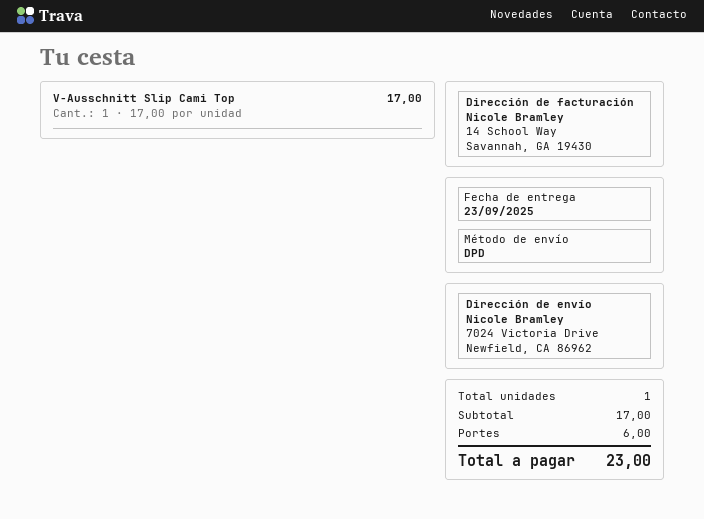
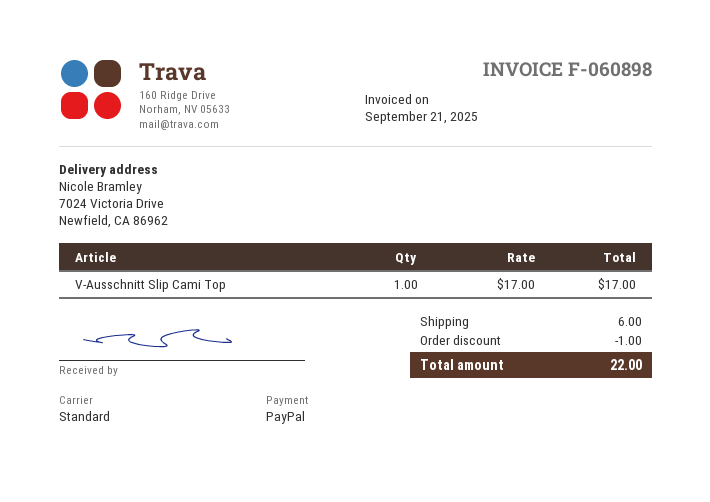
shipping method: DPD -> standard
discount: none -> 1.00
total: 23.00 -> 22.00

